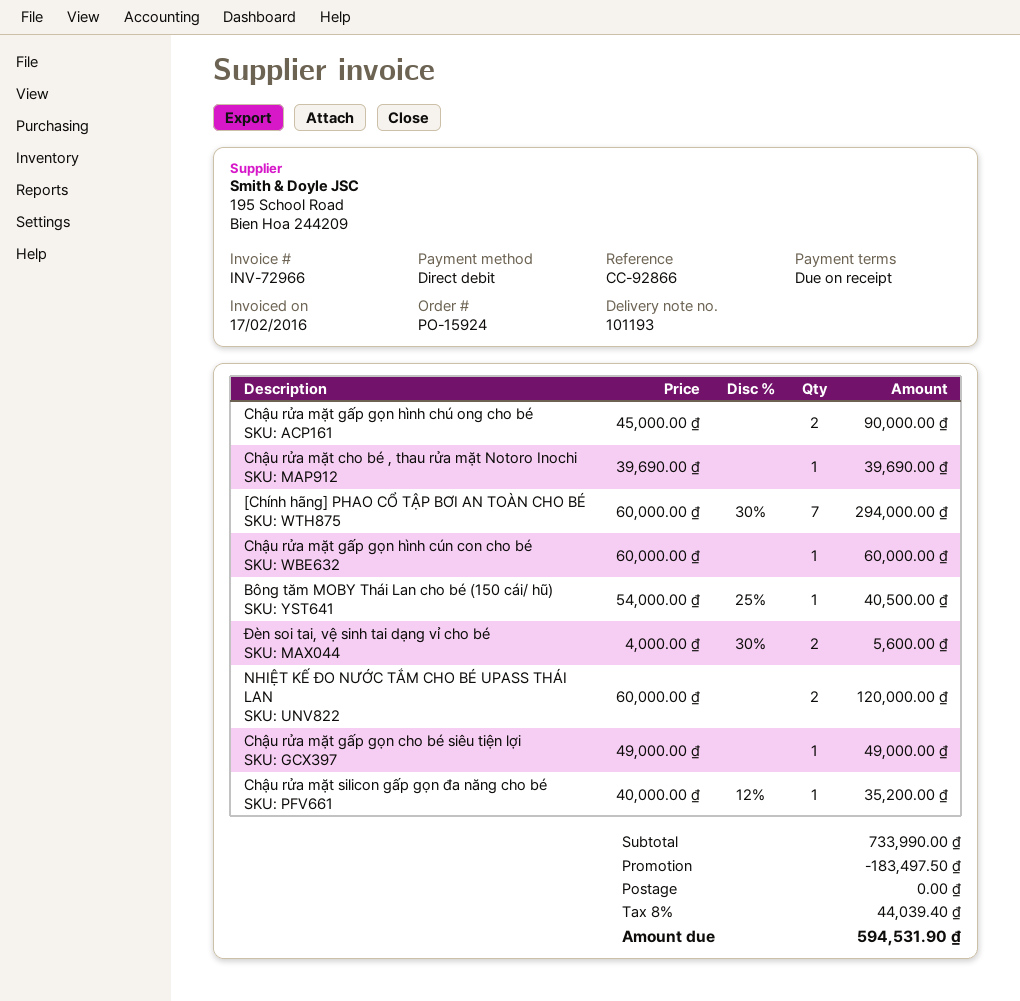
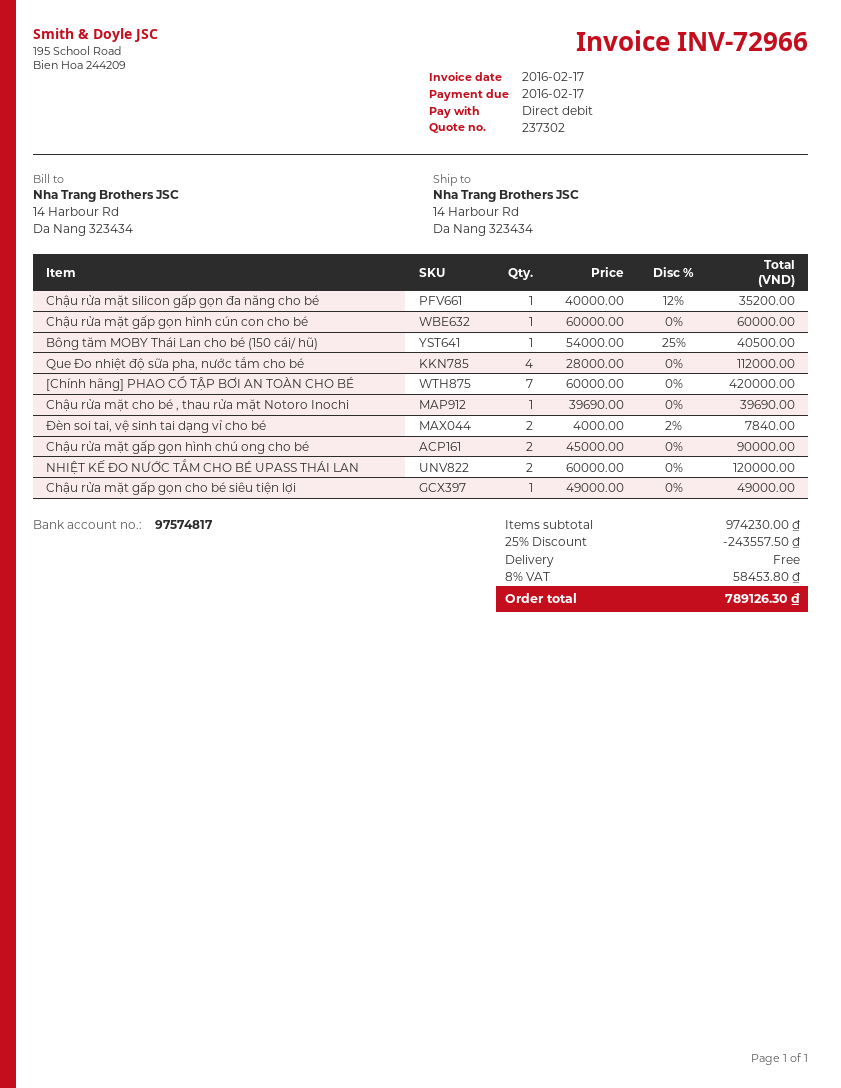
[Chính hãng] PHAO CỔ TẬP BƠI AN TOÀN CHO BÉ: 7 x 60000.00 - 30% = 294000.00 -> 7 x 60000.00 = 420000.00
Đèn soi tai, vệ sinh tai dạng vỉ cho bé: 2 x 4000.00 - 30% = 5600.00 -> 2 x 4000.00 - 2% = 7840.00
Que Đo nhiệt độ sữa pha, nước tắm cho bé: none -> 4 x 28000.00 = 112000.00
subtotal: 733990.00 -> 974230.00
discount: 183497.50 -> 243557.50
tax: 8% = 44039.40 -> 8% = 58453.80
total: 594531.90 -> 789126.30

